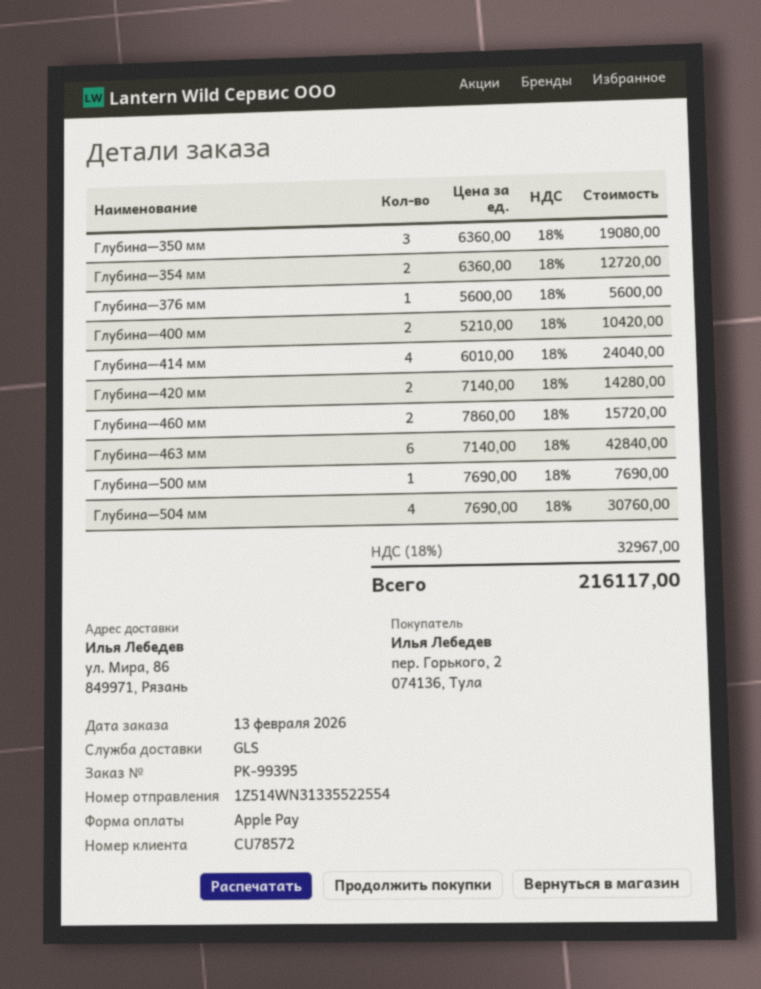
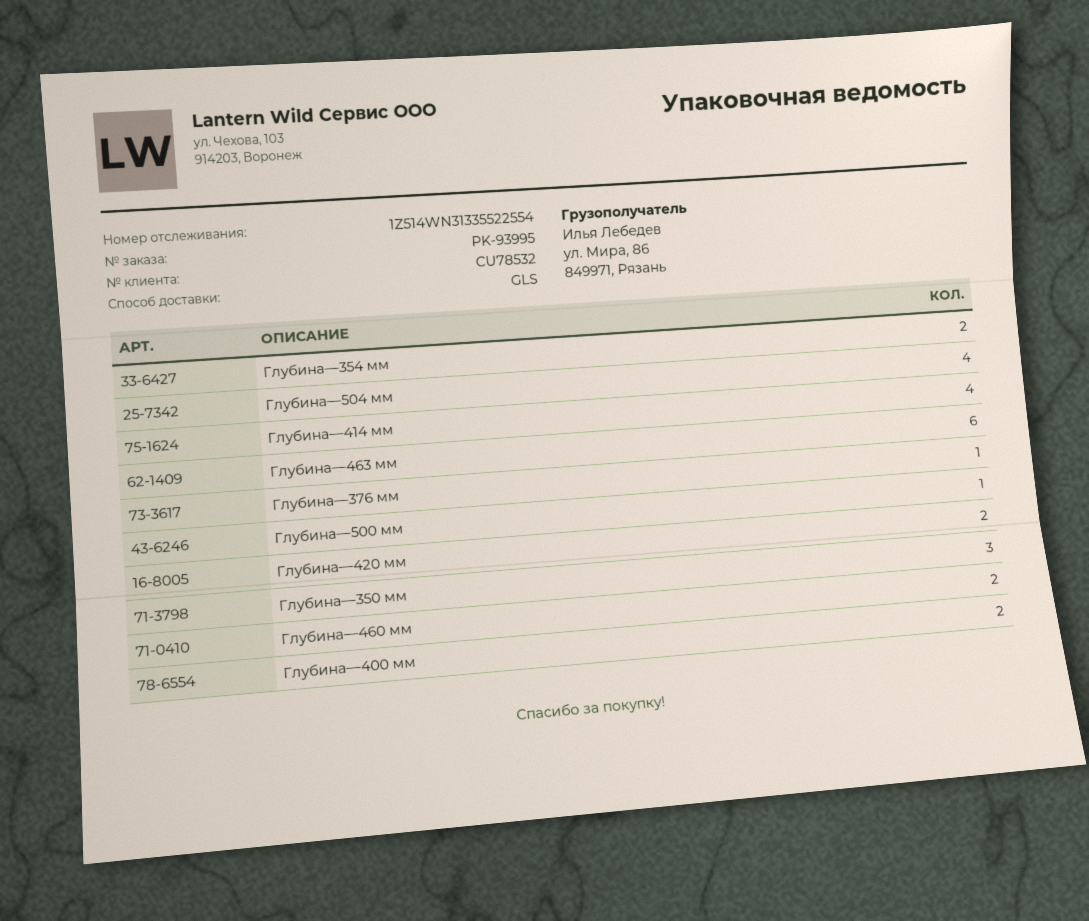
order number: PK-99395 -> PK-93995
customer number: CU78572 -> CU78532

